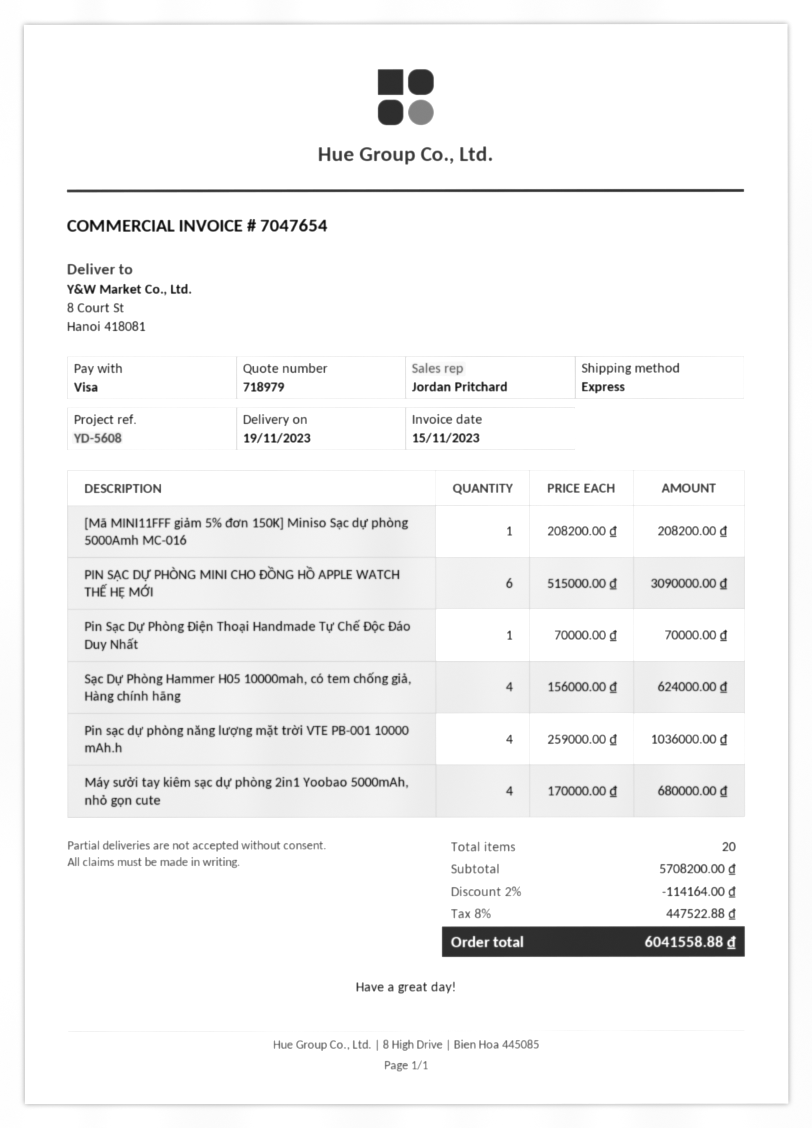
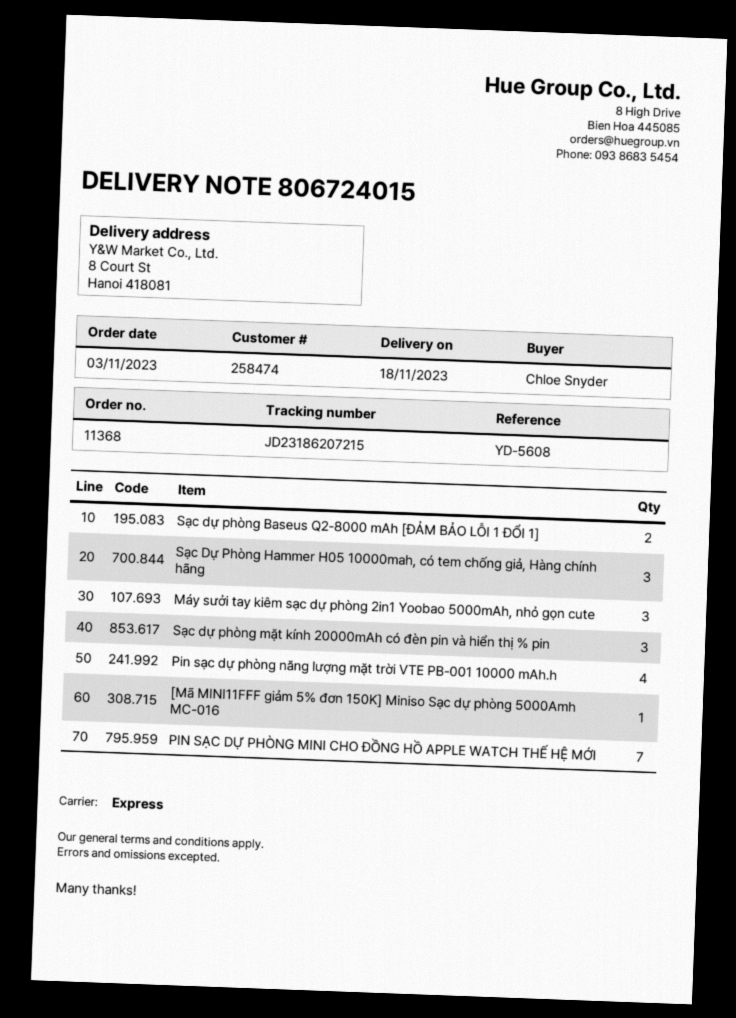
delivery date: 2023-11-19 -> 2023-11-18
PIN SẠC DỰ PHÒNG MINI CHO ĐỒNG HỒ APPLE WATCH THẾ HỆ MỚI: 6 -> 7
Pin Sạc Dự Phòng Điện Thoại Handmade Tự Chế Độc Đáo Duy Nhất: 1 -> none
Sạc Dự Phòng Hammer H05 10000mah, có tem chống giả, Hàng chính hãng: 4 -> 3
Máy sưởi tay kiêm sạc dự phòng 2in1 Yoobao 5000mAh, nhỏ gọn cute: 4 -> 3
Sạc dự phòng Baseus Q2-8000 mAh [ĐẢM BẢO LỖI 1 ĐỔI 1]: none -> 2
Sạc dự phòng mặt kính 20000mAh có đèn pin và hiển thị % pin: none -> 3

